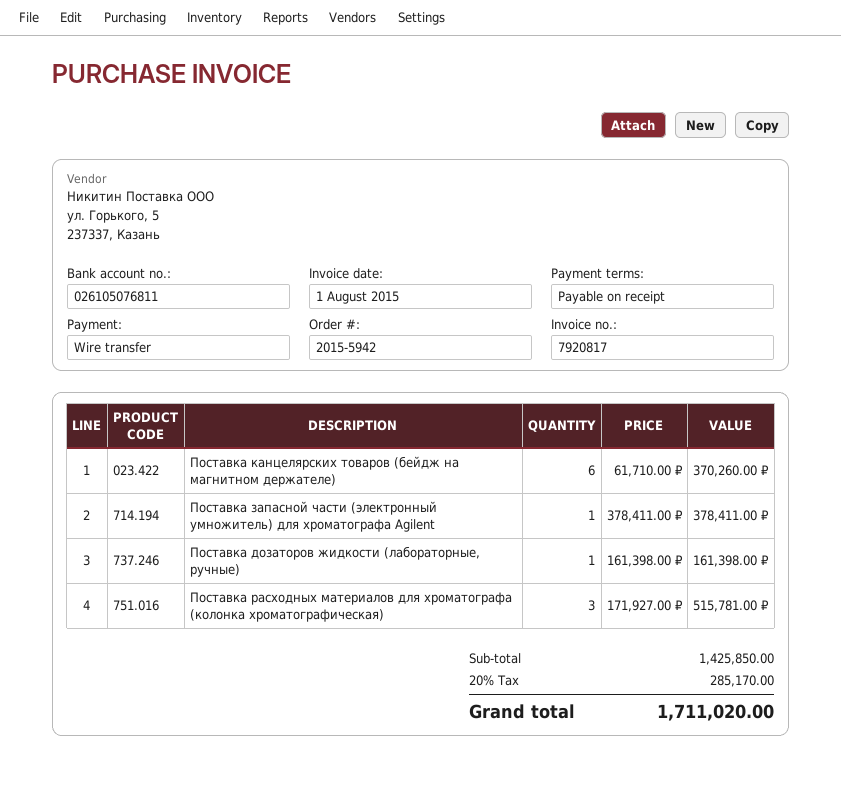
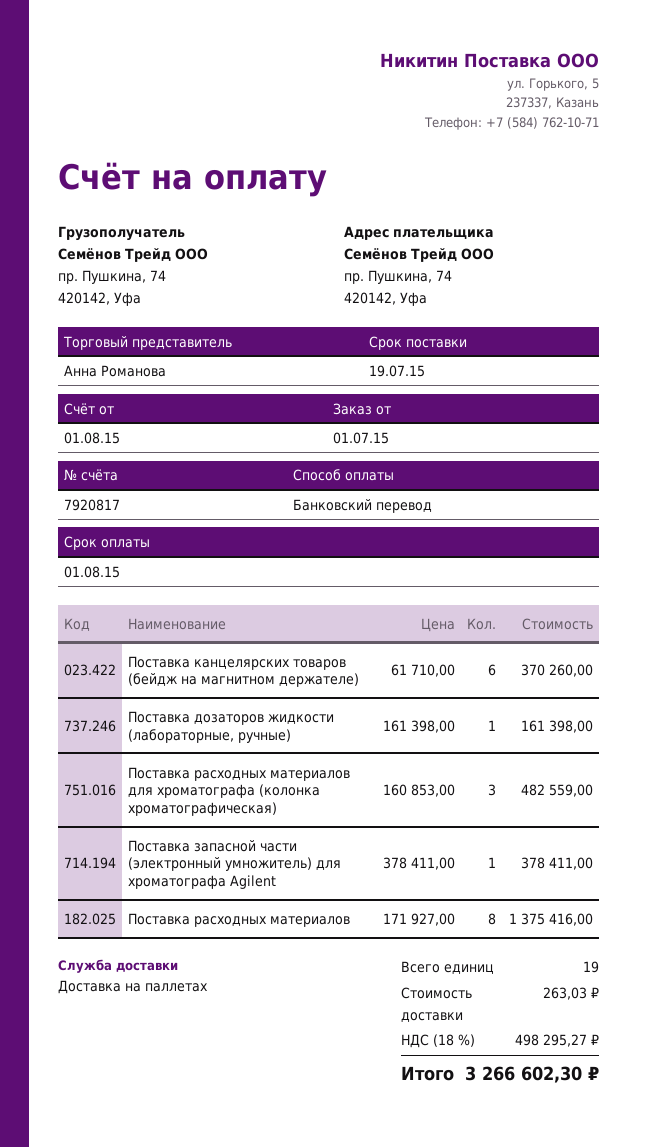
Поставка расходных материалов для хроматографа (колонка хроматографическая): 3 x 171927.00 = 515781.00 -> 3 x 160853.00 = 482559.00
Поставка расходных материалов: none -> 8 x 171927.00 = 1375416.00
shipping: none -> 263.03
tax: 20% = 285170.00 -> 18% = 498295.27
total: 1711020.00 -> 3266602.30

